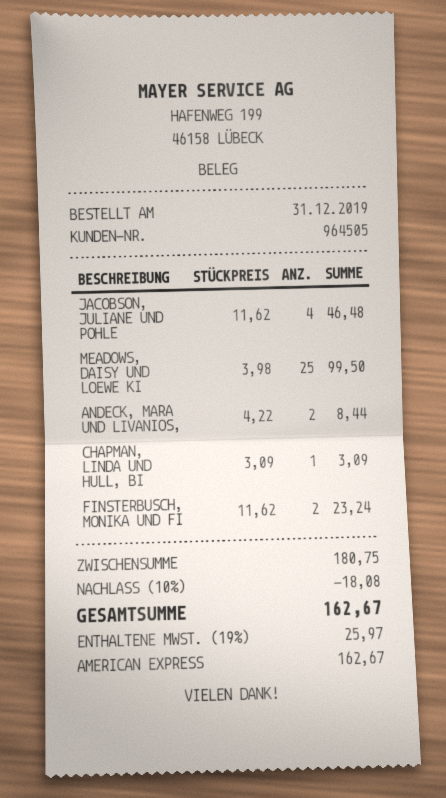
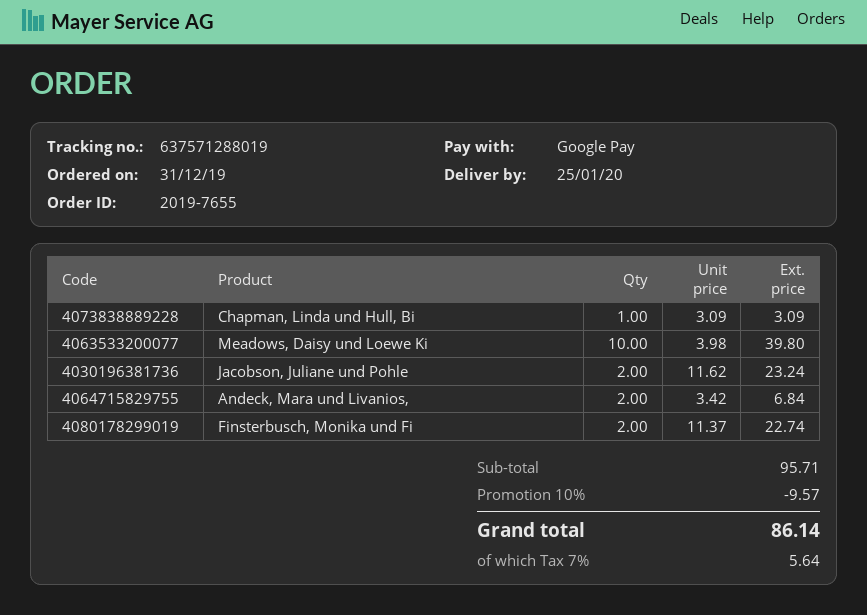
payment method: American Express -> Google Pay
JACOBSON, JULIANE UND POHLE: 4 x 11.62 = 46.48 -> 2 x 11.62 = 23.24
MEADOWS, DAISY UND LOEWE KI: 25 x 3.98 = 99.50 -> 10 x 3.98 = 39.80
ANDECK, MARA UND LIVANIOS,: 2 x 4.22 = 8.44 -> 2 x 3.42 = 6.84
FINSTERBUSCH, MONIKA UND FI: 2 x 11.62 = 23.24 -> 2 x 11.37 = 22.74
subtotal: 180.75 -> 95.71
discount: 10% = 18.08 -> 10% = 9.57
tax: 19% = 25.97 -> 7% = 5.64
total: 162.67 -> 86.14

